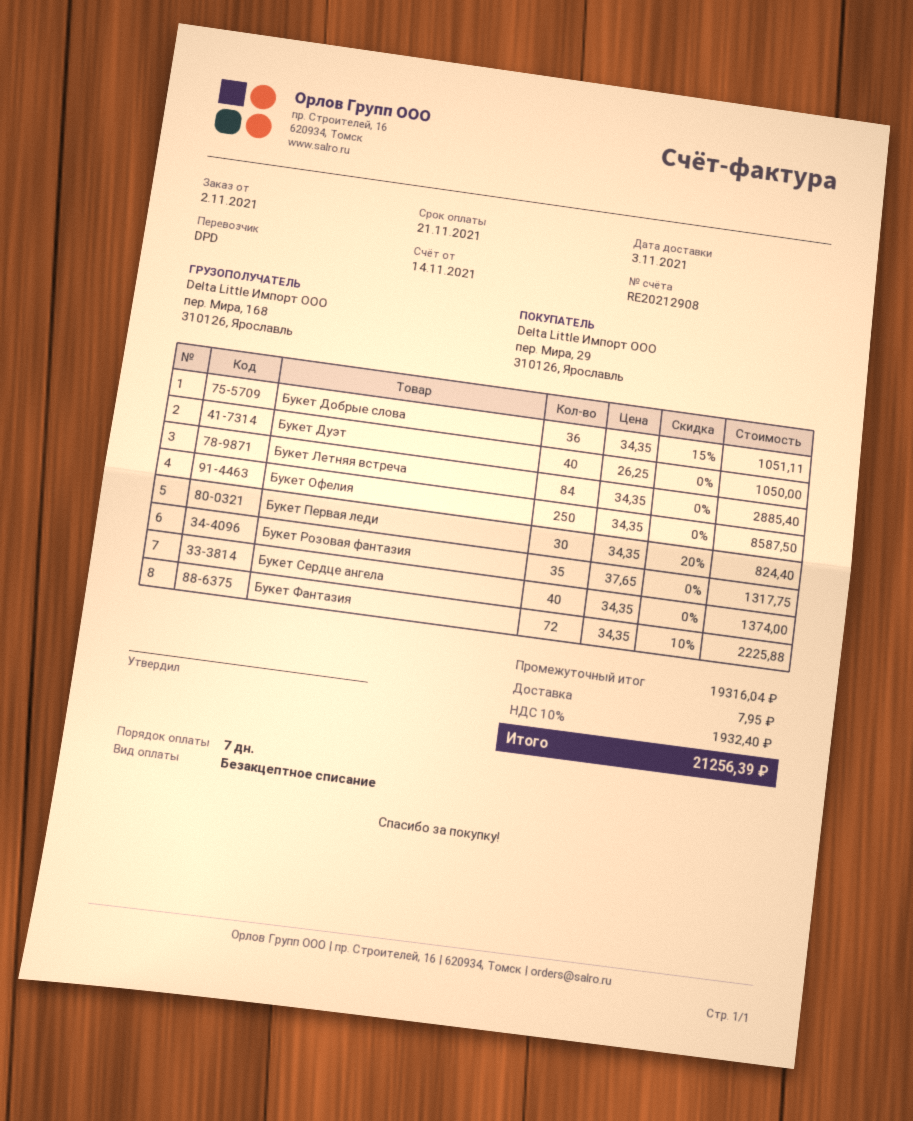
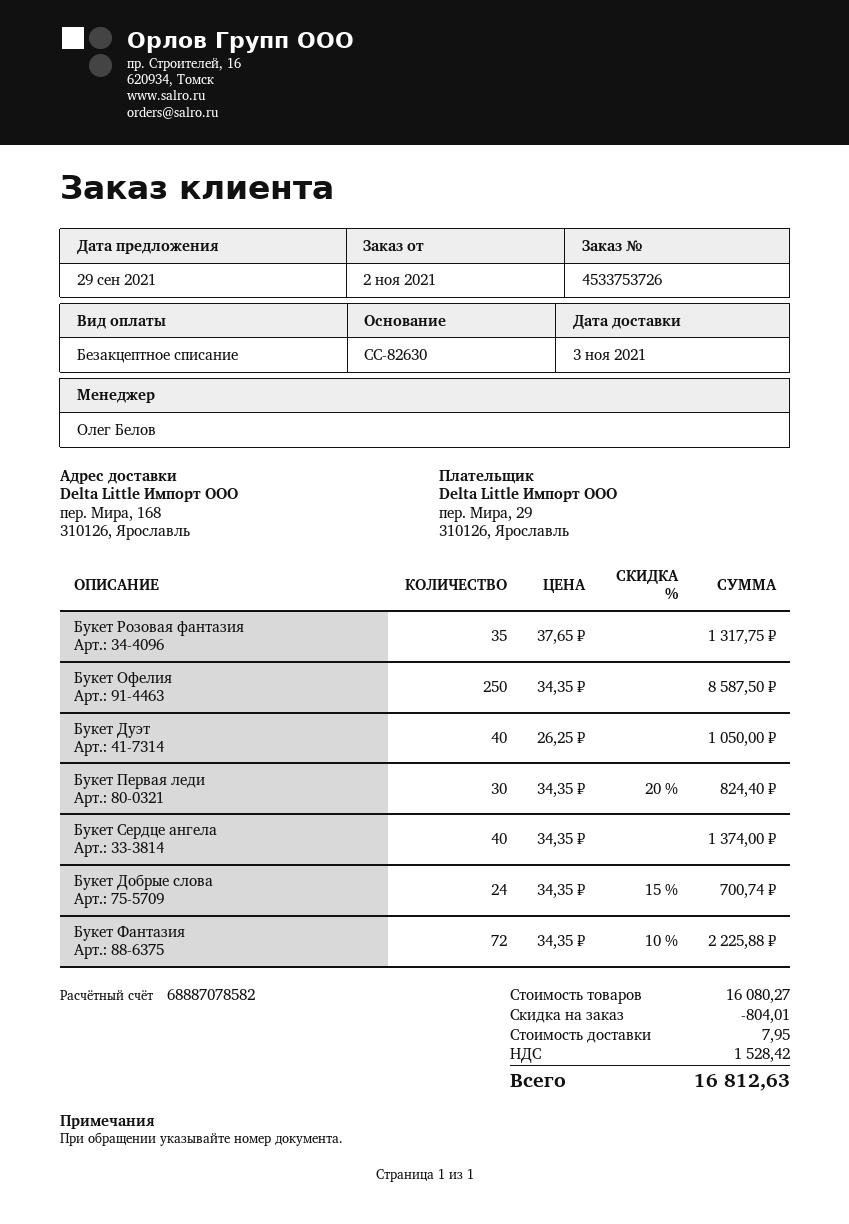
Букет Добрые слова: 36 x 34.35 - 15% = 1051.11 -> 24 x 34.35 - 15% = 700.74
Букет Летняя встреча: 84 x 34.35 = 2885.40 -> none
subtotal: 19316.04 -> 16080.27
discount: none -> 804.01
tax: 1932.40 -> 1528.42
total: 21256.39 -> 16812.63

